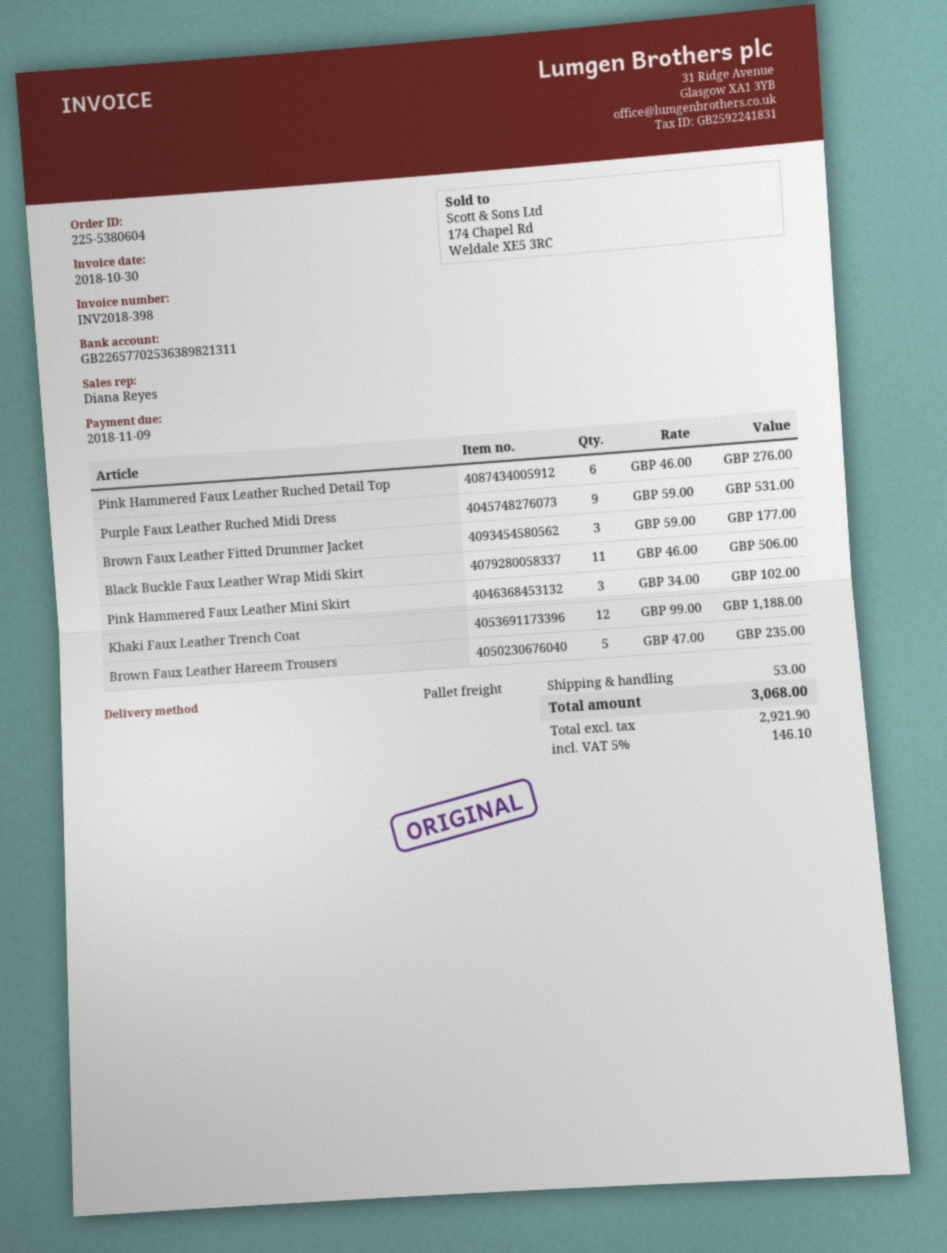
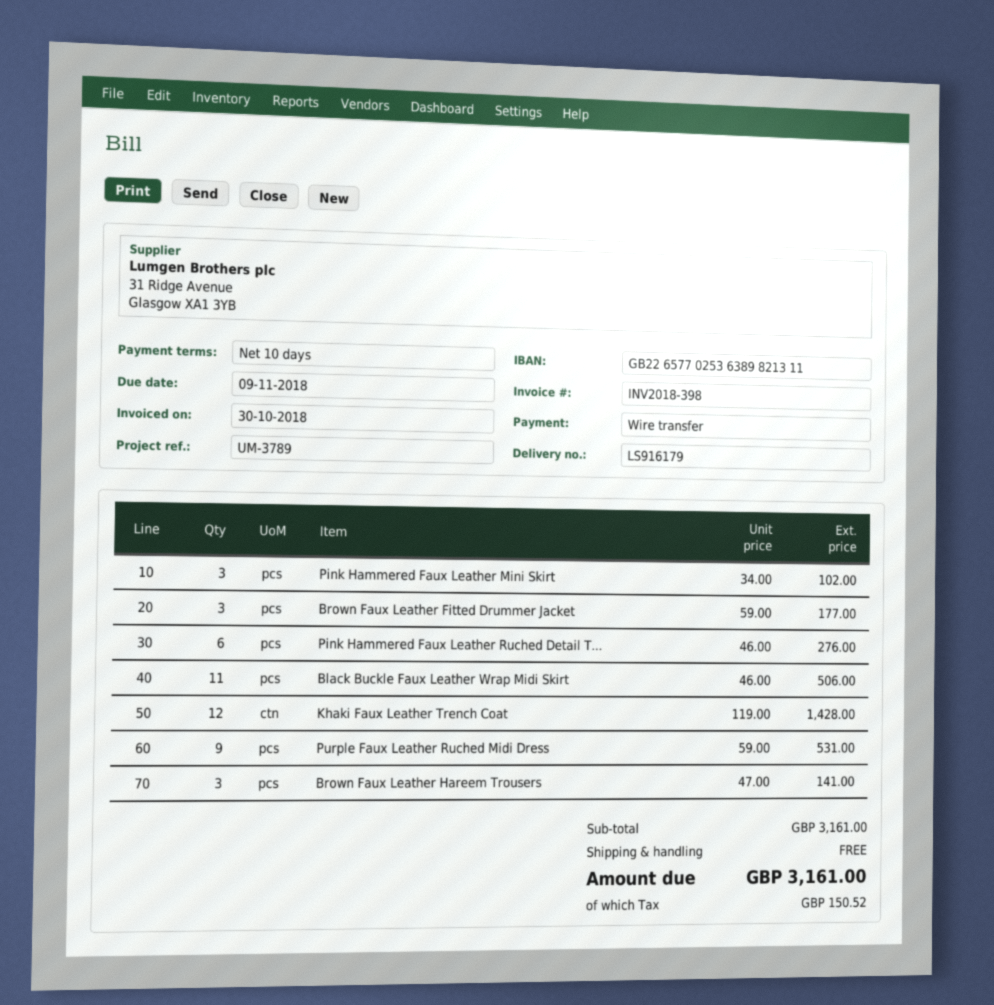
Khaki Faux Leather Trench Coat: 12 x 99.00 = 1188.00 -> 12 x 119.00 = 1428.00
Brown Faux Leather Hareem Trousers: 5 x 47.00 = 235.00 -> 3 x 47.00 = 141.00
shipping: 53.00 -> 0.00
tax: 146.10 -> 150.52
total: 3068.00 -> 3161.00

